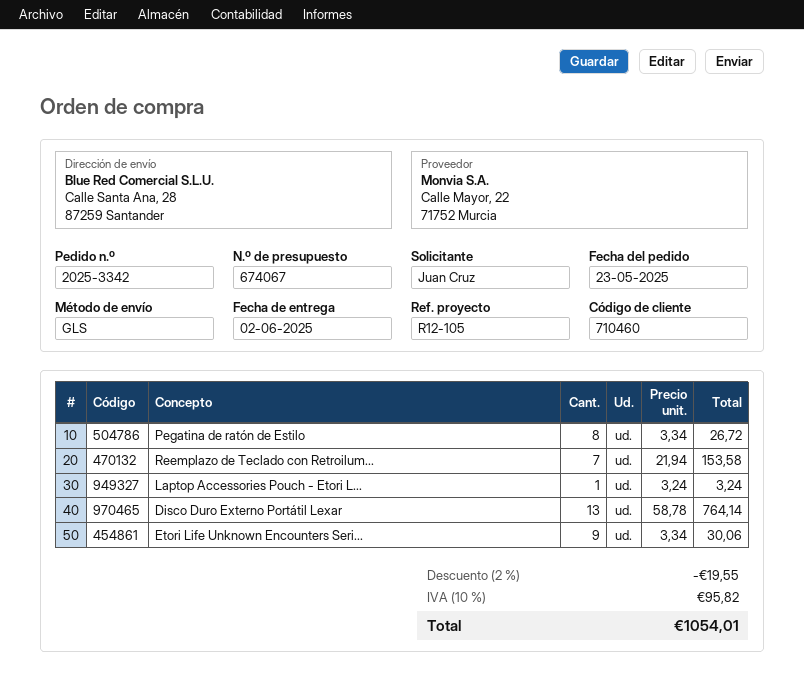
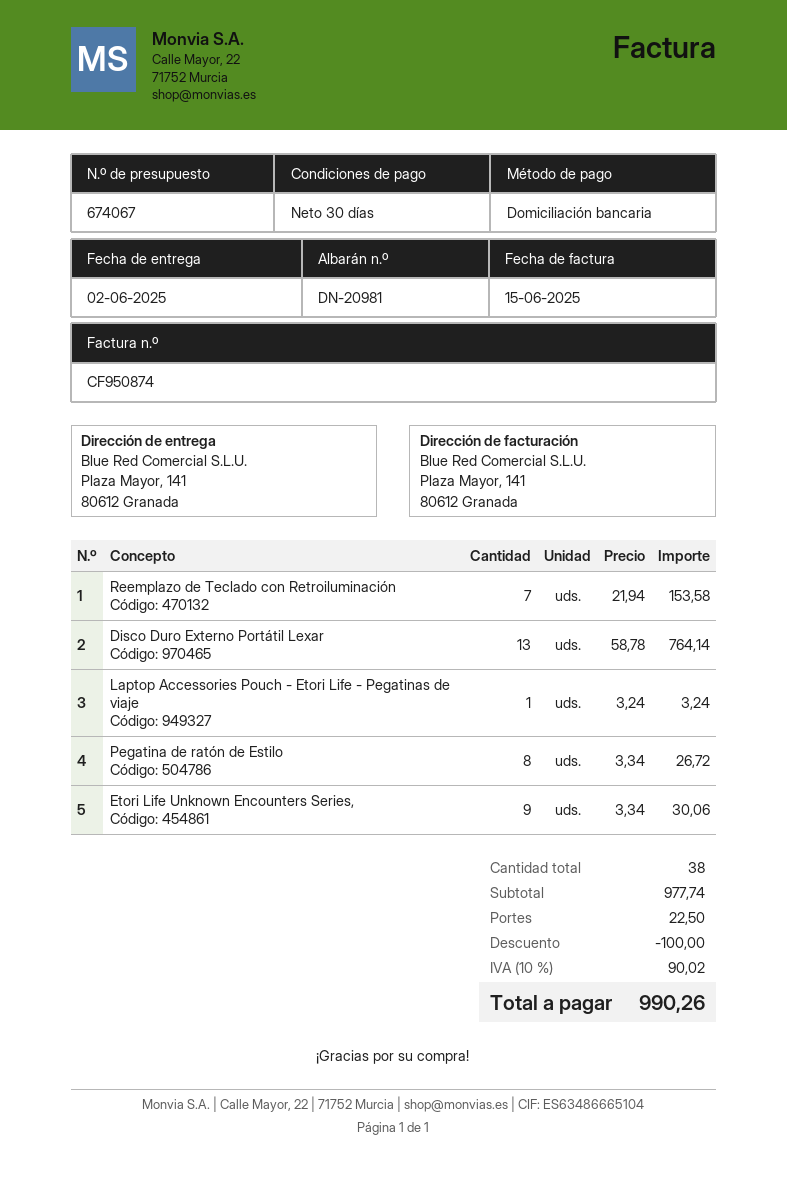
ship to: Calle Santa Ana, 28, 87259 Santander -> Plaza Mayor, 141, 80612 Granada
discount: 19.55 -> 100.00
shipping: none -> 22.50
tax: 10% = 95.82 -> 10% = 90.02
total: 1054.01 -> 990.26

